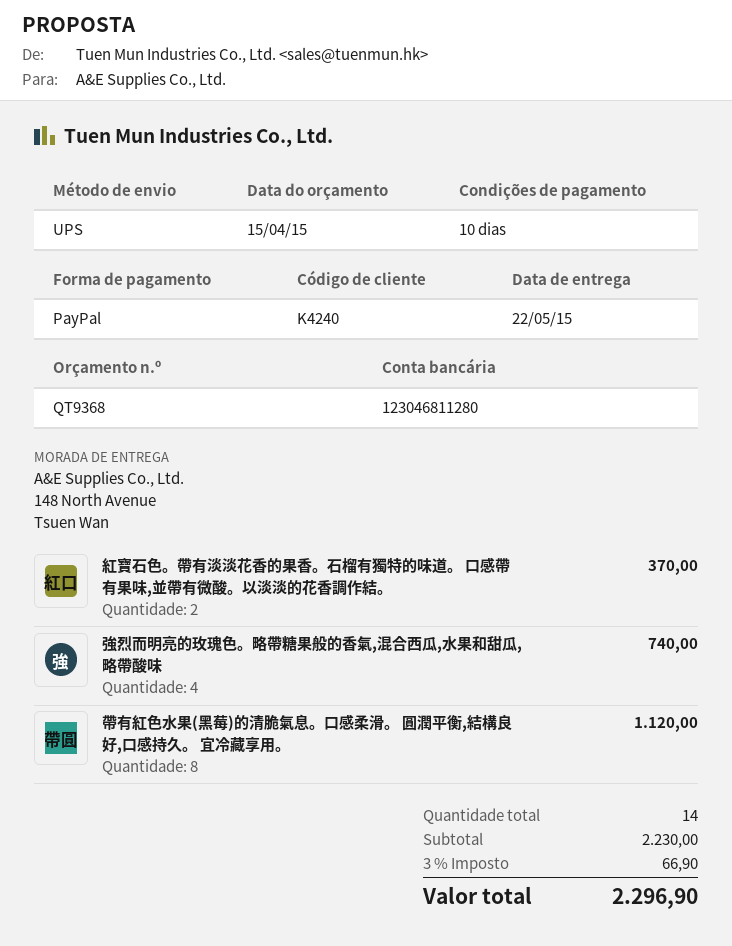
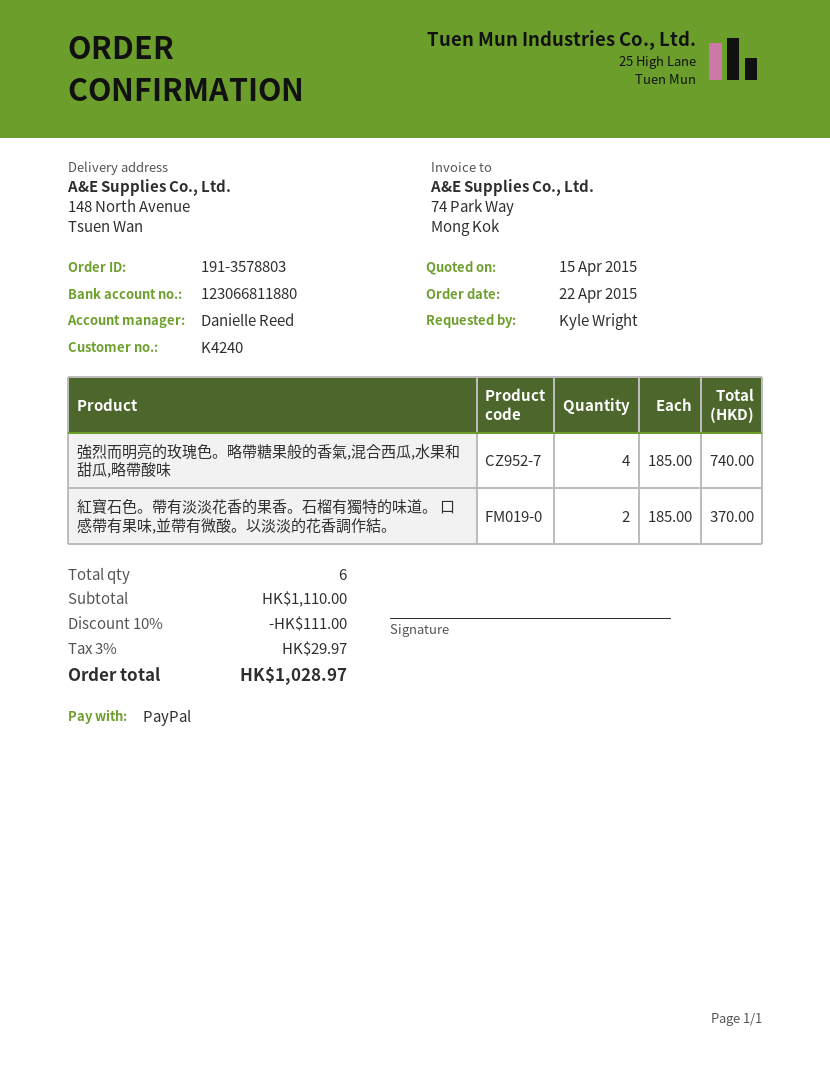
bank account: 123046811280 -> 123066811880
帶有紅色水果(黑莓)的清脆氣息。口感柔滑。 圓潤平衡,結構良好,口感持久。 宜冷藏享用。: 8 for 1120.00 -> none
total quantity: 14 -> 6
subtotal: 2230.00 -> 1110.00
discount: none -> 10% = 111.00
tax: 3% = 66.90 -> 3% = 29.97
total: 2296.90 -> 1028.97

